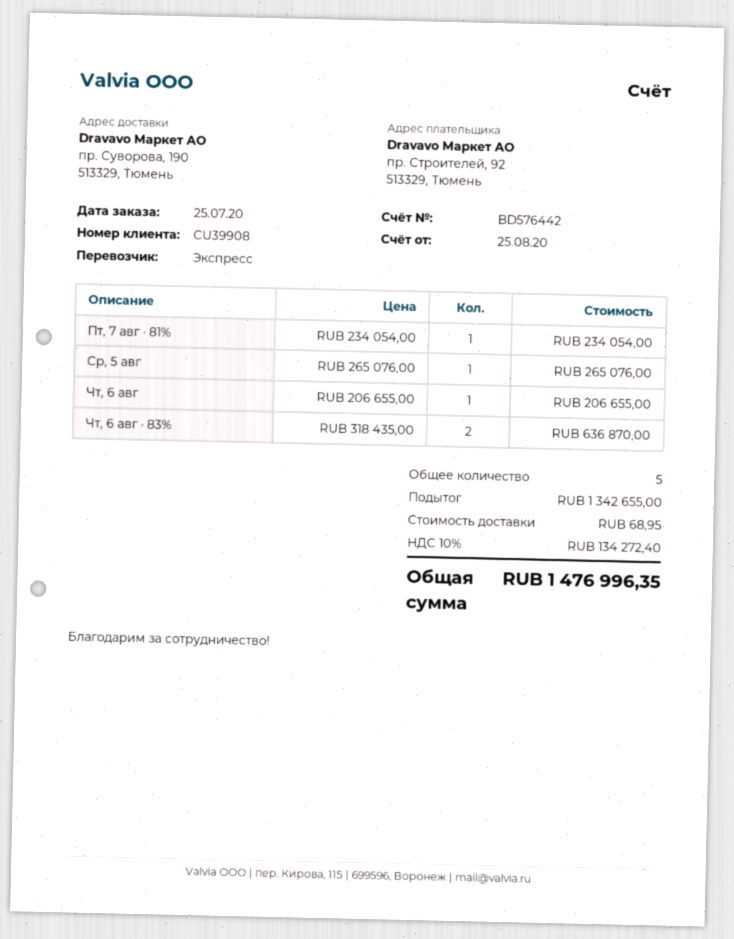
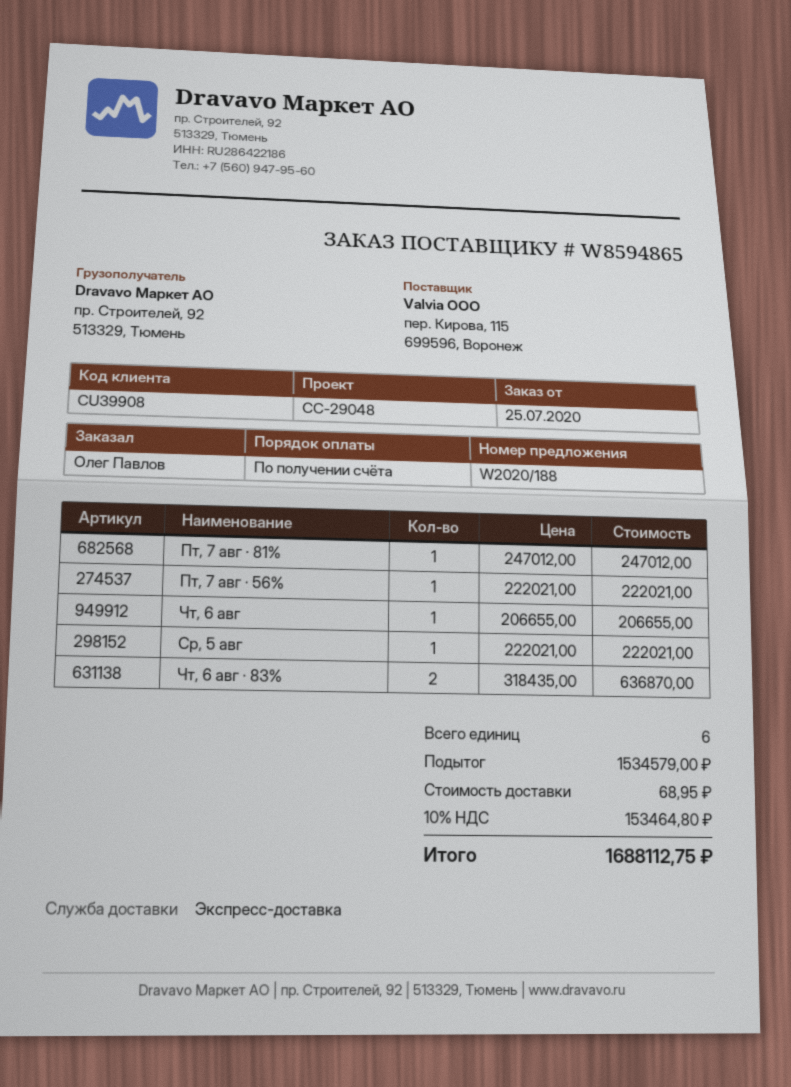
ship to: пр. Суворова, 190, 513329, Тюмень -> пр. Строителей, 92, 513329, Тюмень
Пт, 7 авг · 81%: 1 x 234054.00 = 234054.00 -> 1 x 247012.00 = 247012.00
Ср, 5 авг: 1 x 265076.00 = 265076.00 -> 1 x 222021.00 = 222021.00
Пт, 7 авг · 56%: none -> 1 x 222021.00 = 222021.00
total quantity: 5 -> 6
subtotal: 1342655.00 -> 1534579.00
tax: 10% = 134272.40 -> 10% = 153464.80
total: 1476996.35 -> 1688112.75

